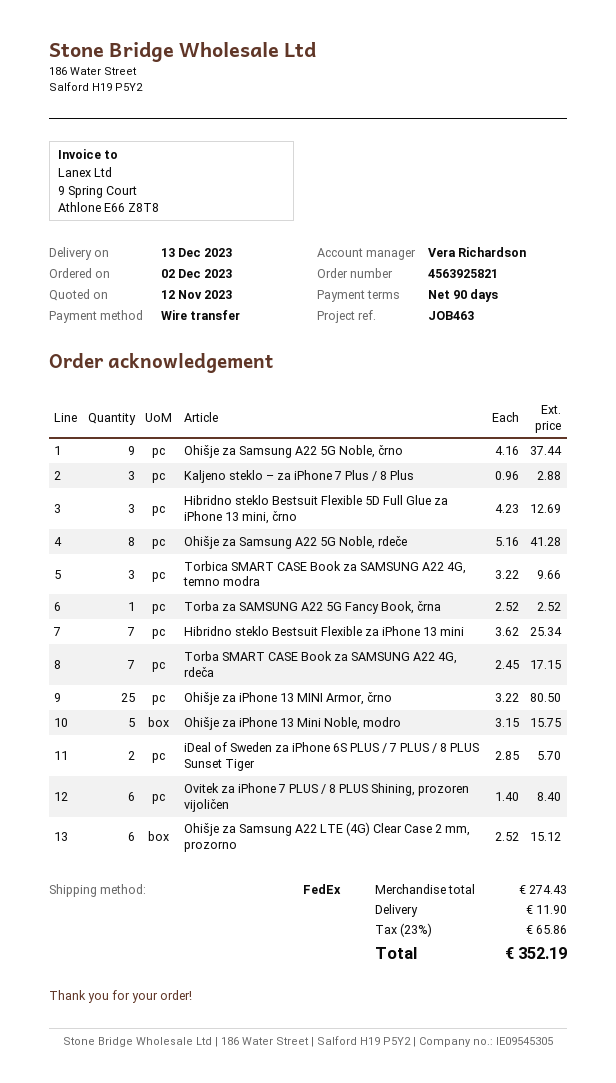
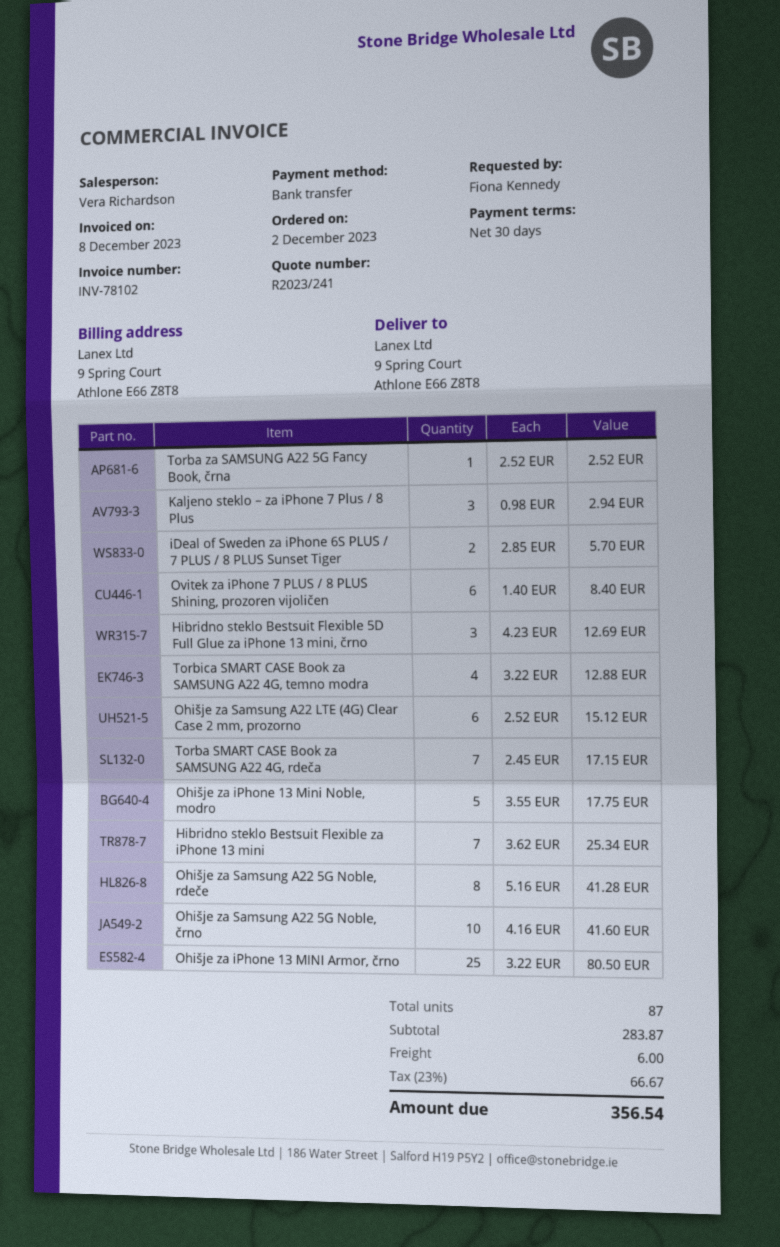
payment terms: 90 days -> 30 days
Ohišje za Samsung A22 5G Noble, črno: 9 x 4.16 = 37.44 -> 10 x 4.16 = 41.60
Kaljeno steklo – za iPhone 7 Plus / 8 Plus: 3 x 0.96 = 2.88 -> 3 x 0.98 = 2.94
Torbica SMART CASE Book za SAMSUNG A22 4G, temno modra: 3 x 3.22 = 9.66 -> 4 x 3.22 = 12.88
Ohišje za iPhone 13 Mini Noble, modro: 5 x 3.15 = 15.75 -> 5 x 3.55 = 17.75
subtotal: 274.43 -> 283.87
shipping: 11.90 -> 6.00
tax: 23% = 65.86 -> 23% = 66.67
total: 352.19 -> 356.54

